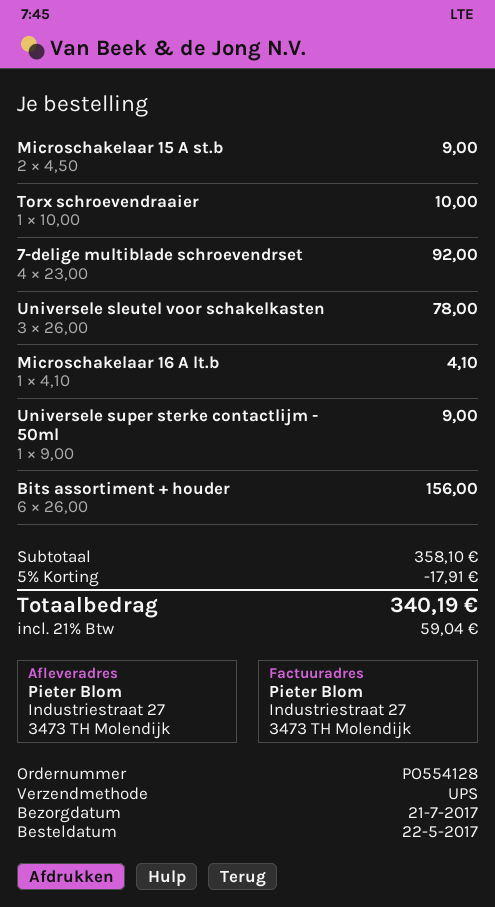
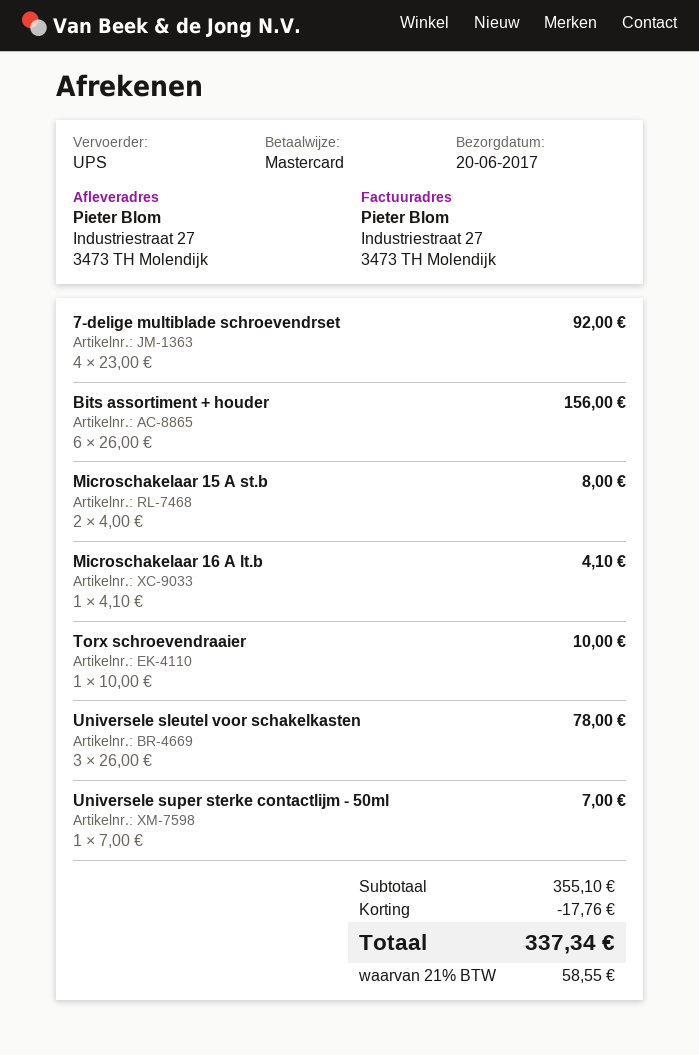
delivery date: 2017-07-21 -> 2017-06-20
Microschakelaar 15 A st.b: 2 x 4.50 = 9.00 -> 2 x 4.00 = 8.00
Universele super sterke contactlijm - 50ml: 1 x 9.00 = 9.00 -> 1 x 7.00 = 7.00
subtotal: 358.10 -> 355.10
discount: 17.91 -> 17.76
tax: 21% = 59.04 -> 21% = 58.55
total: 340.19 -> 337.34

